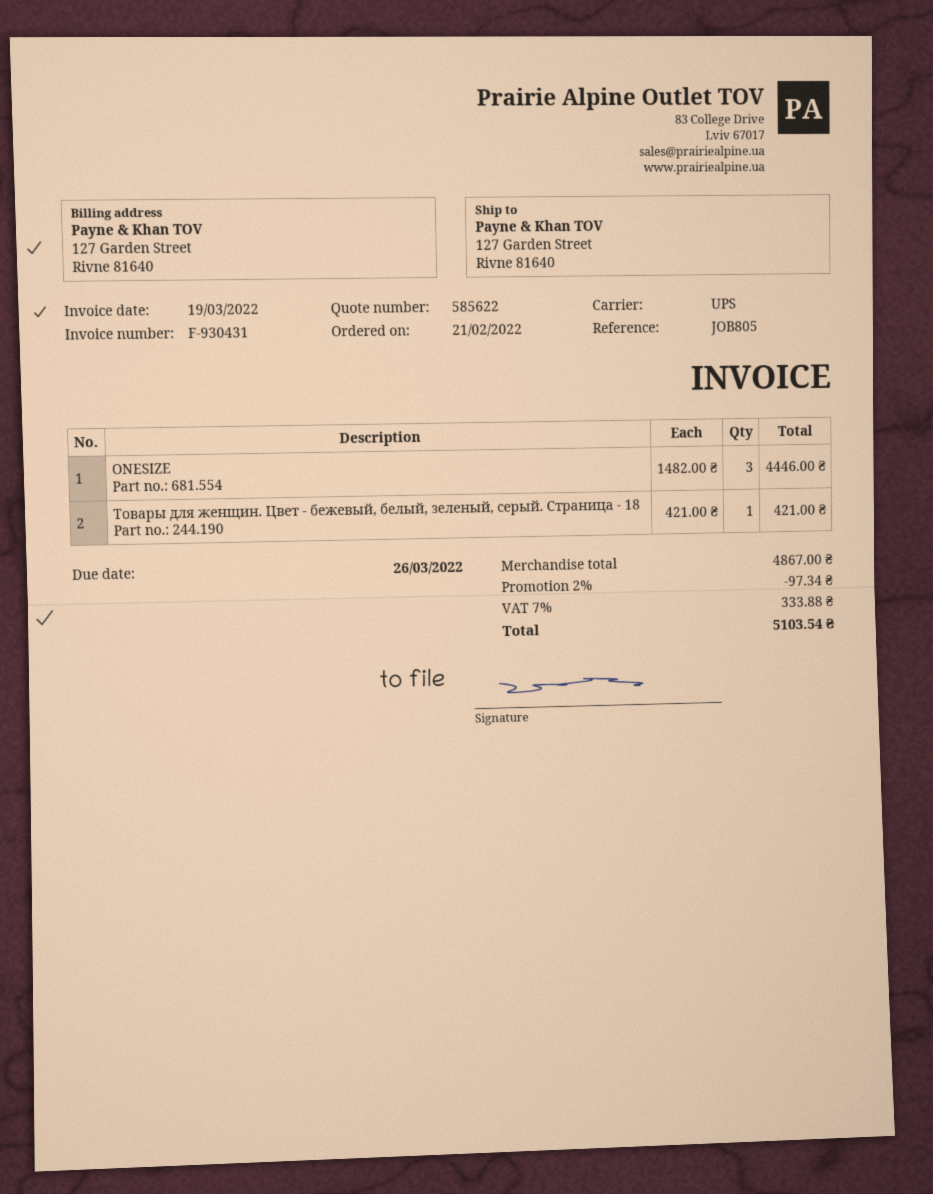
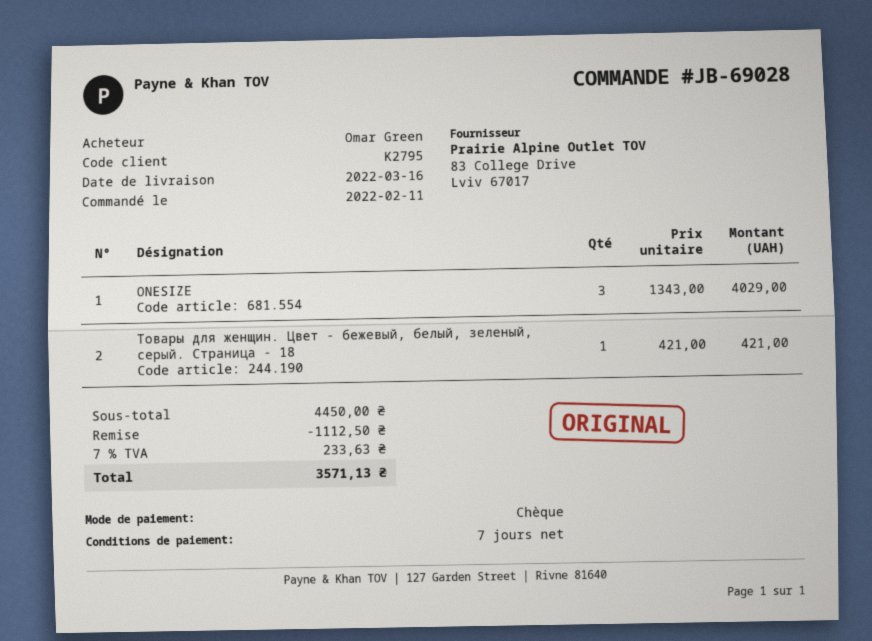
order date: 2022-02-21 -> 2022-02-11
ONESIZE: 3 x 1482.00 = 4446.00 -> 3 x 1343.00 = 4029.00
subtotal: 4867.00 -> 4450.00
discount: 97.34 -> 1112.50
tax: 7% = 333.88 -> 7% = 233.63
total: 5103.54 -> 3571.13

